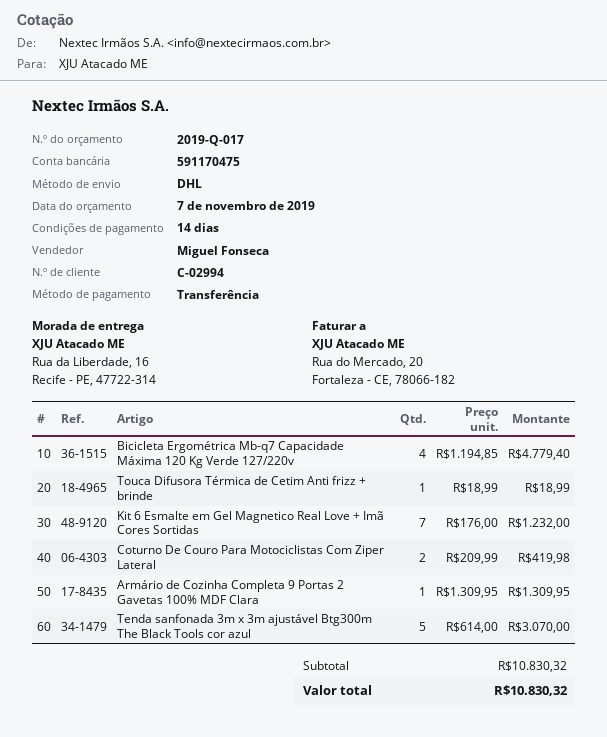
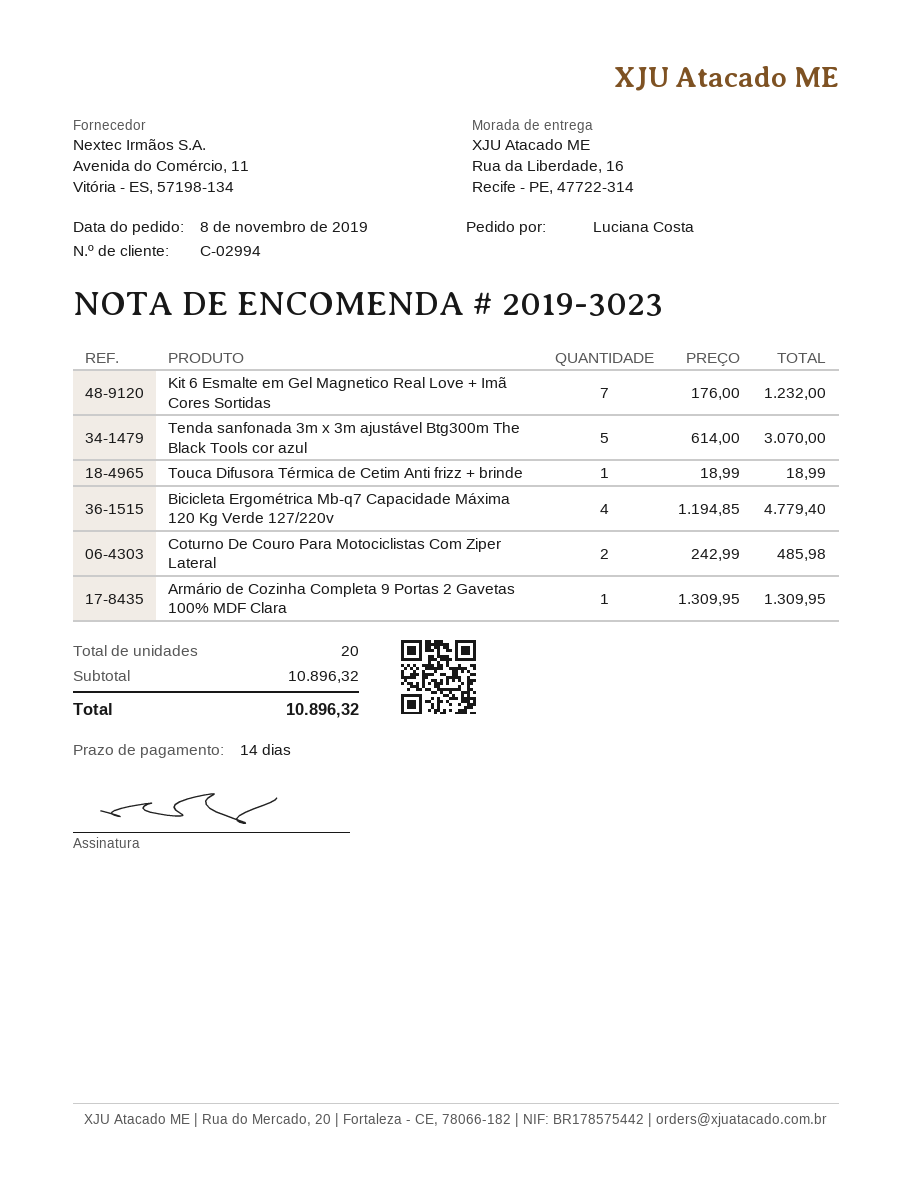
Coturno De Couro Para Motociclistas Com Ziper Lateral: 2 x 209.99 = 419.98 -> 2 x 242.99 = 485.98
subtotal: 10830.32 -> 10896.32
total: 10830.32 -> 10896.32

